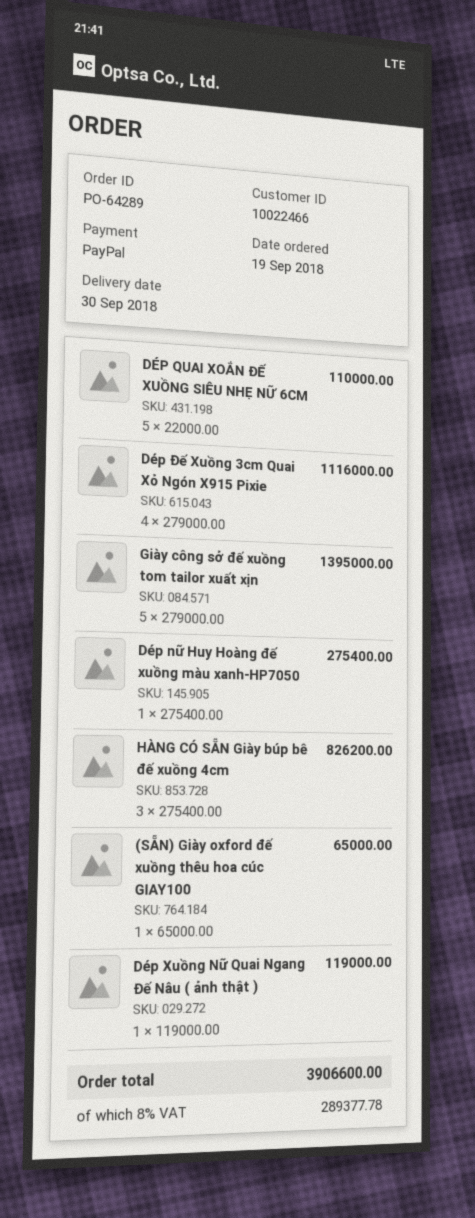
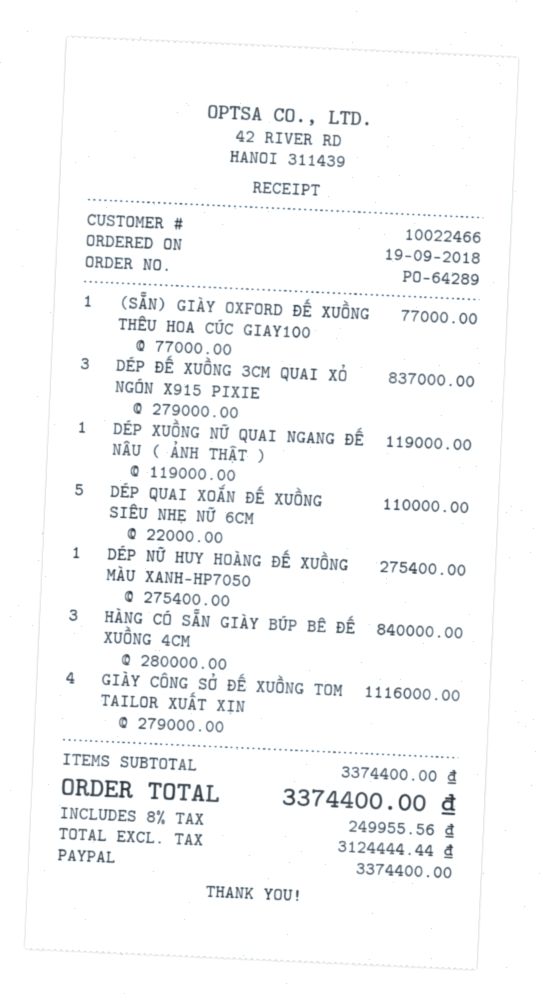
Dép Đế Xuồng 3cm Quai Xỏ Ngón X915 Pixie: 4 x 279000.00 = 1116000.00 -> 3 x 279000.00 = 837000.00
Giày công sở đế xuồng tom tailor xuất xịn: 5 x 279000.00 = 1395000.00 -> 4 x 279000.00 = 1116000.00
HÀNG CÓ SẴN Giày búp bê đế xuồng 4cm: 3 x 275400.00 = 826200.00 -> 3 x 280000.00 = 840000.00
(SẴN) Giày oxford đế xuồng thêu hoa cúc GIAY100: 1 x 65000.00 = 65000.00 -> 1 x 77000.00 = 77000.00
tax: 8% = 289377.78 -> 8% = 249955.56
total: 3906600.00 -> 3374400.00

